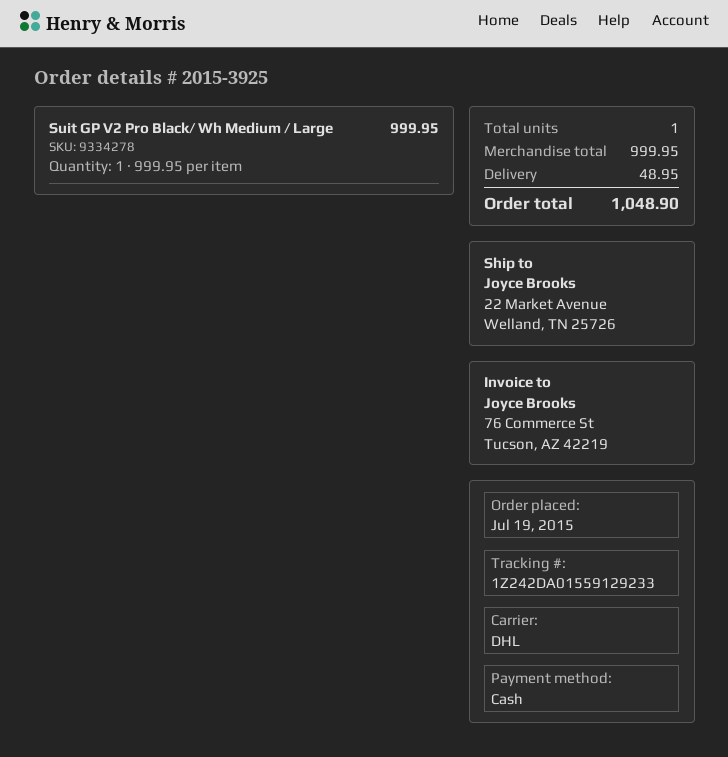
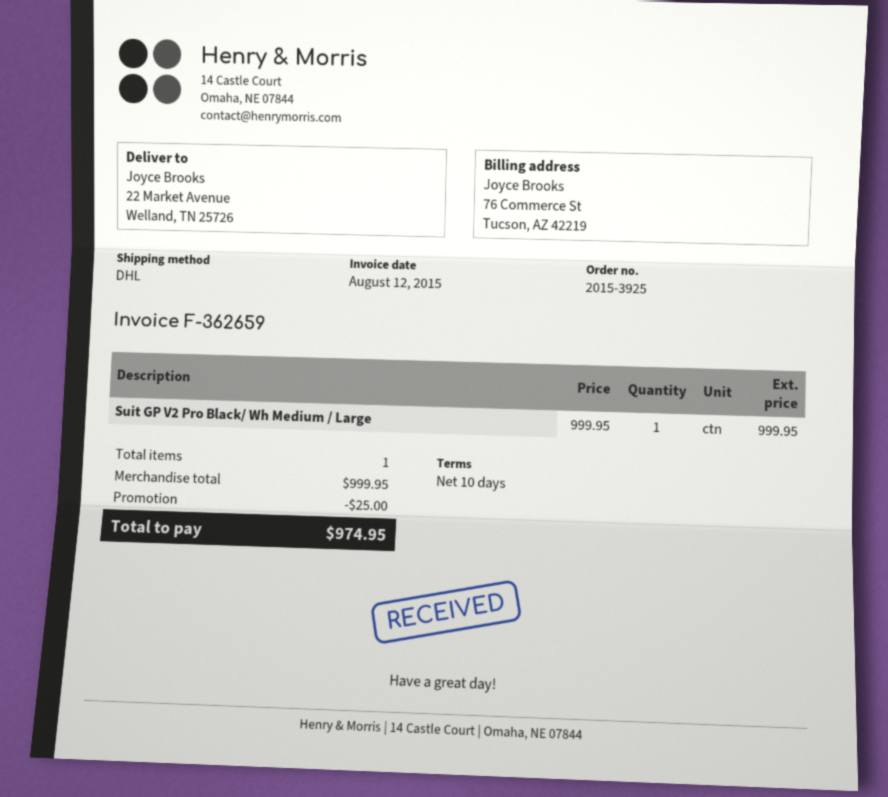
discount: none -> 25.00
shipping: 48.95 -> none
total: 1048.90 -> 974.95

